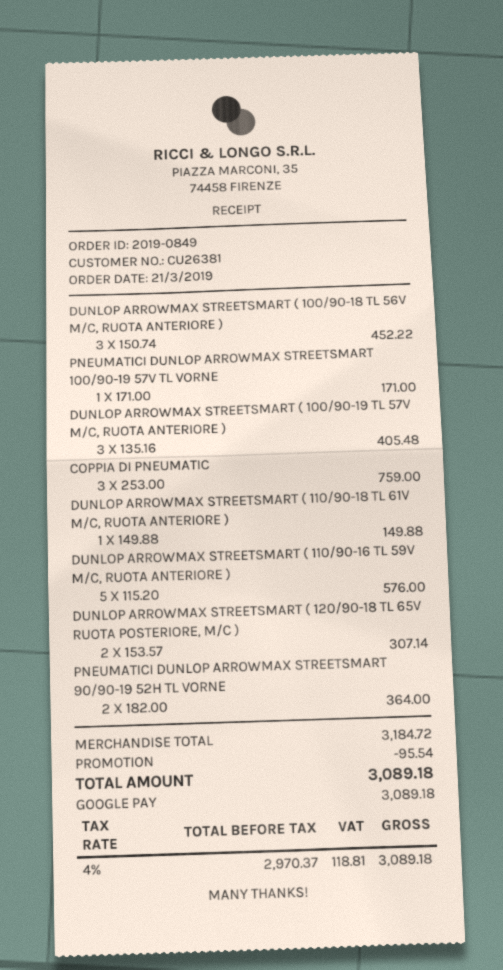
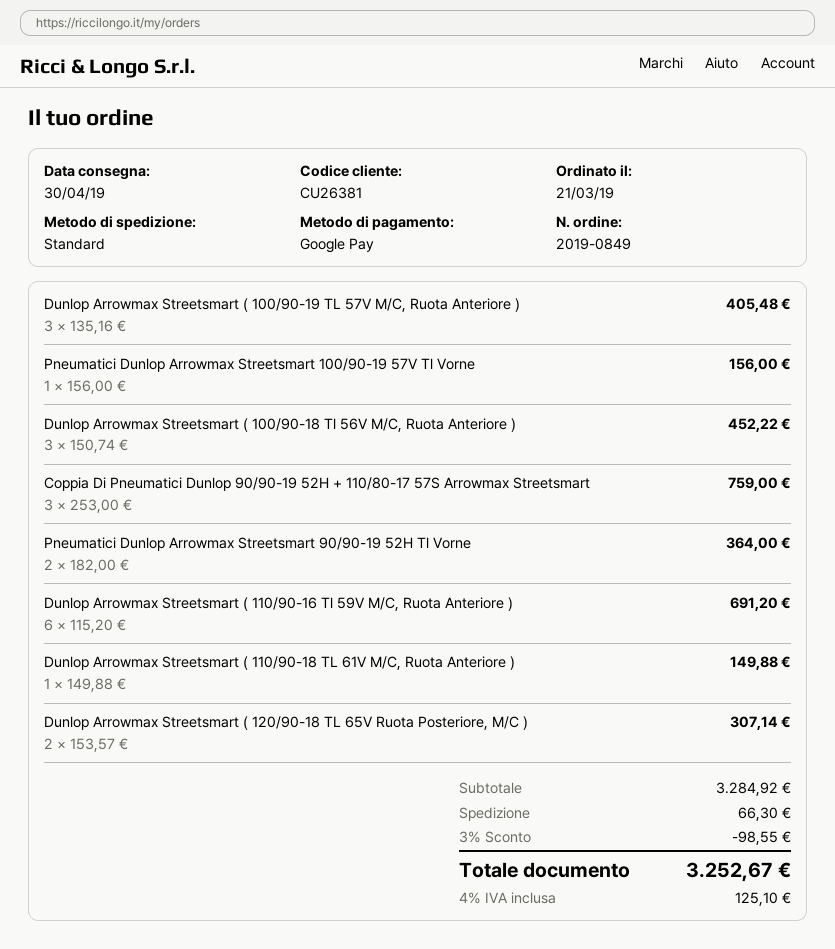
PNEUMATICI DUNLOP ARROWMAX STREETSMART 100/90-19 57V TL VORNE: 1 x 171.00 = 171.00 -> 1 x 156.00 = 156.00
DUNLOP ARROWMAX STREETSMART ( 110/90-16 TL 59V M/C, RUOTA ANTERIORE ): 5 x 115.20 = 576.00 -> 6 x 115.20 = 691.20
subtotal: 3184.72 -> 3284.92
discount: 95.54 -> 98.55
shipping: none -> 66.30
tax: 4% = 118.81 -> 4% = 125.10
total: 3089.18 -> 3252.67

